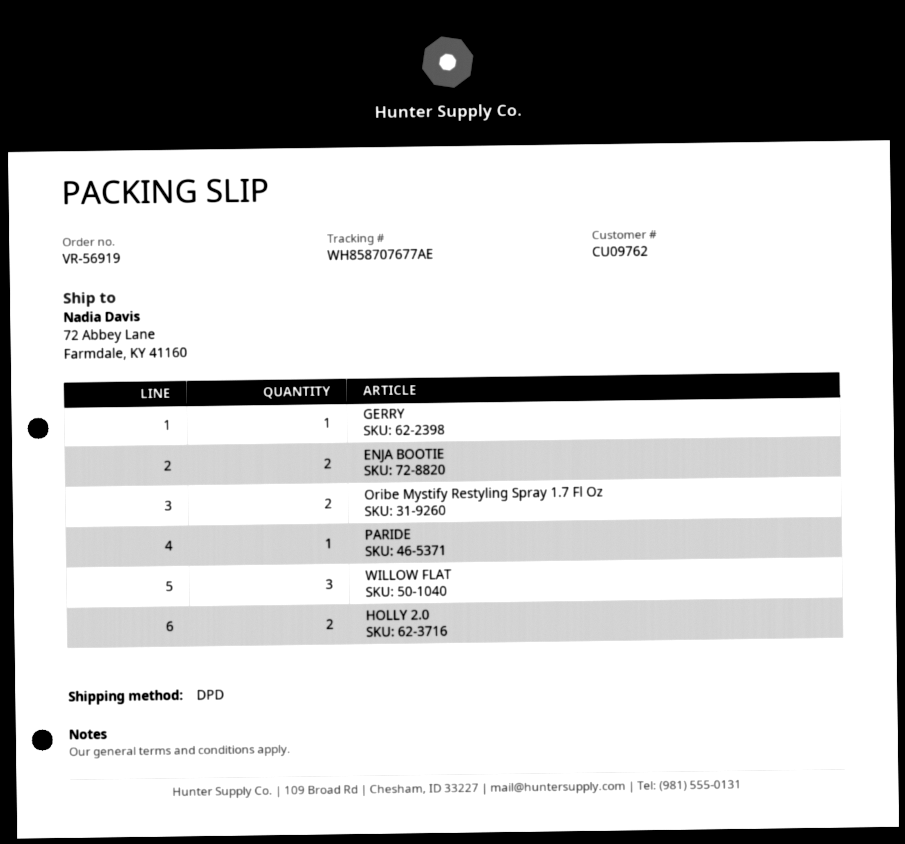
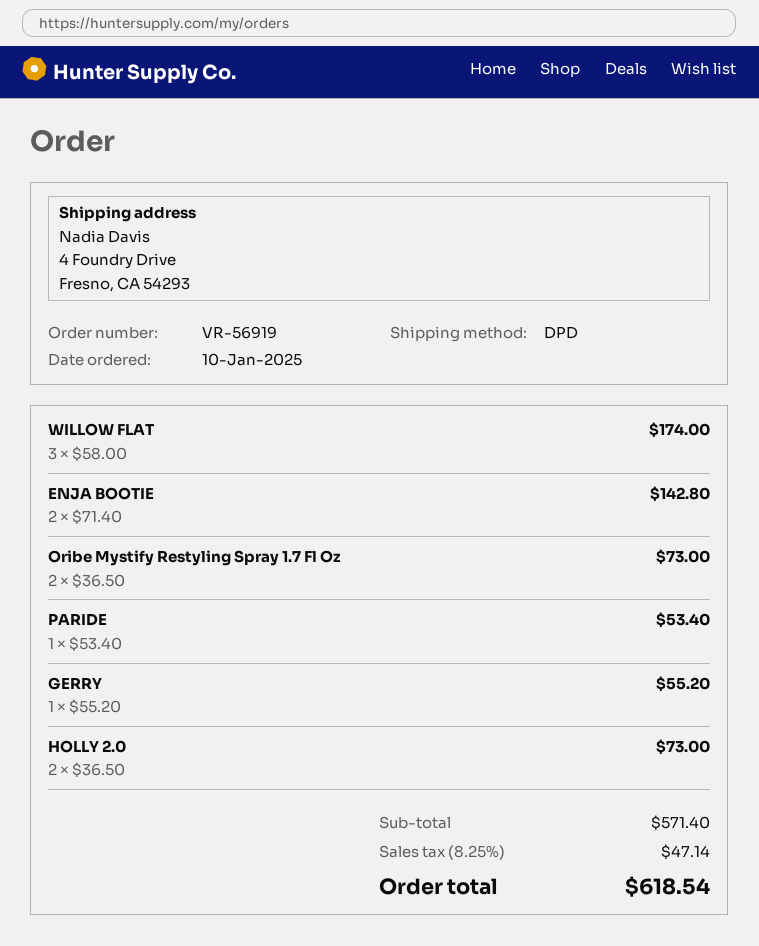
ship to: 72 Abbey Lane, Farmdale, KY 41160 -> 4 Foundry Drive, Fresno, CA 54293

